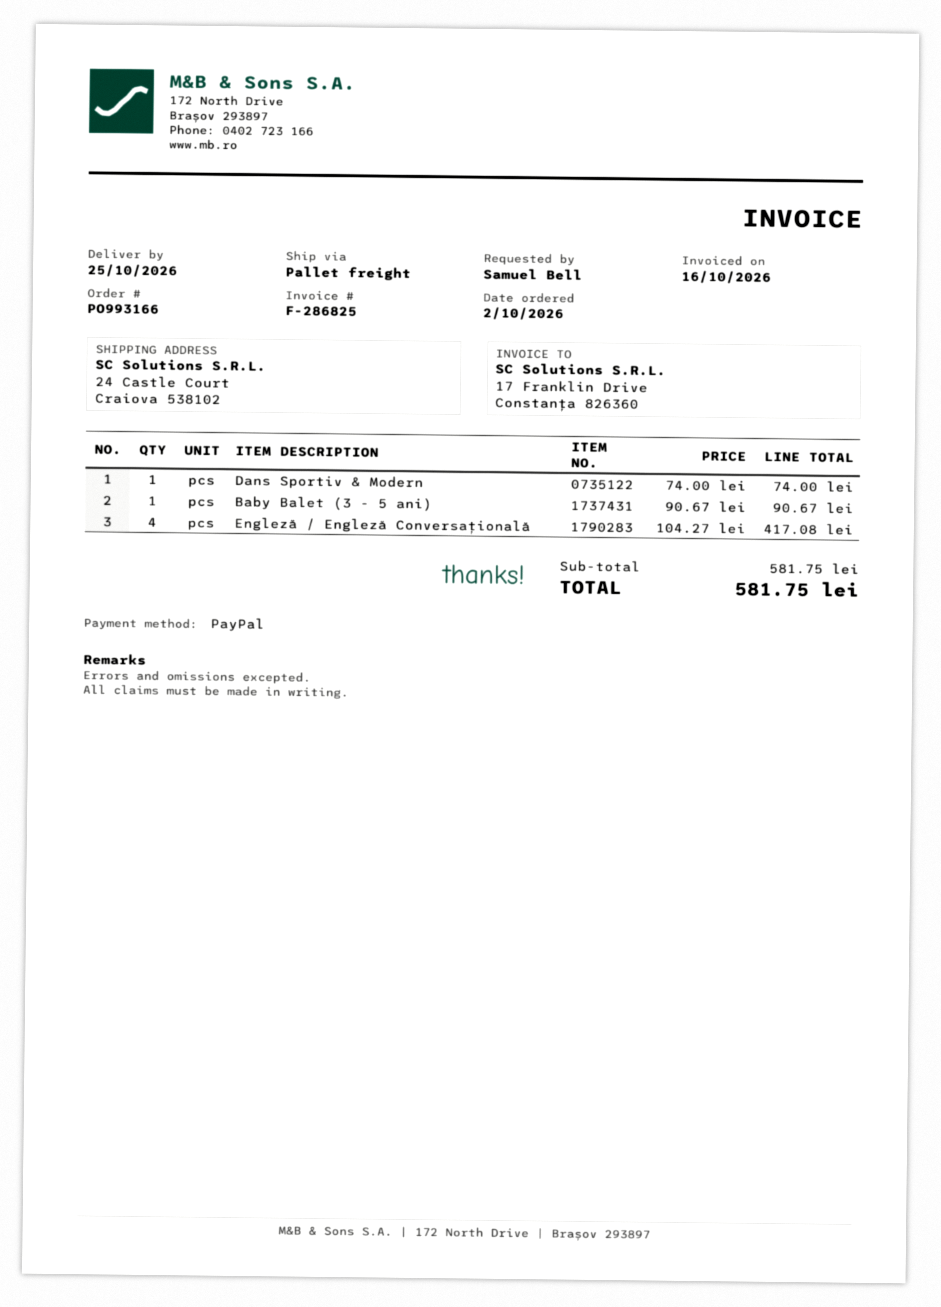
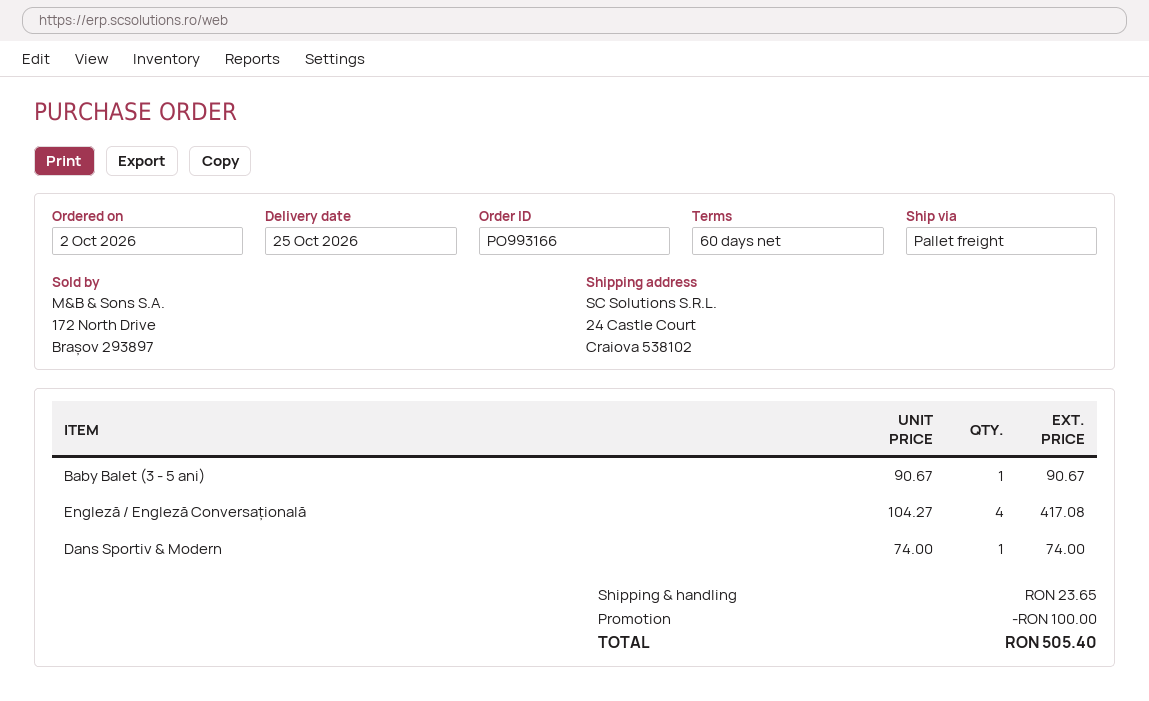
discount: none -> 100.00
shipping: none -> 23.65
total: 581.75 -> 505.40

